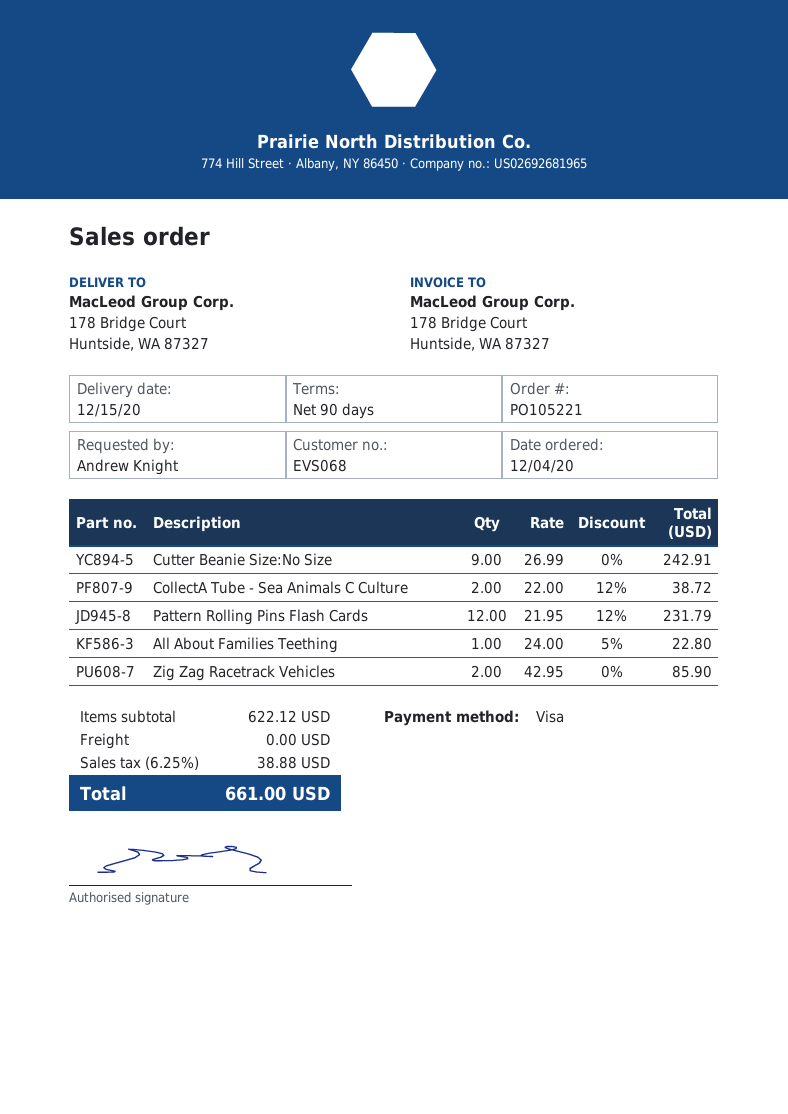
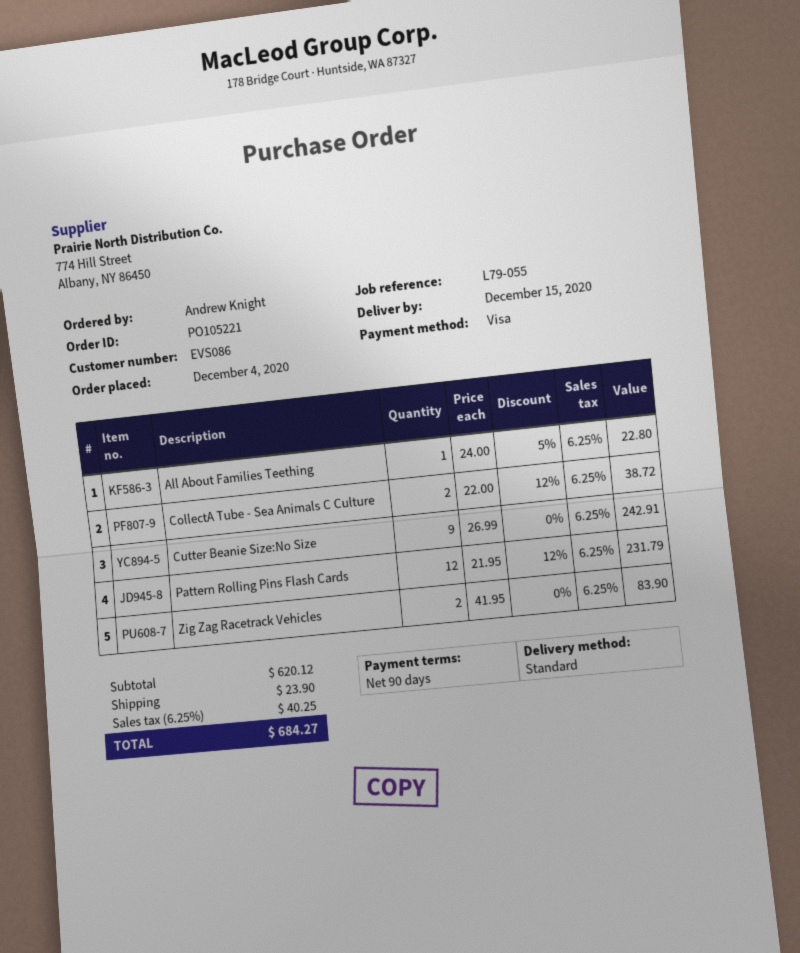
customer number: EVS068 -> EVS086
Zig Zag Racetrack Vehicles: 2 x 42.95 = 85.90 -> 2 x 41.95 = 83.90
subtotal: 622.12 -> 620.12
shipping: 0.00 -> 23.90
tax: 6.25% = 38.88 -> 6.25% = 40.25
total: 661.00 -> 684.27

